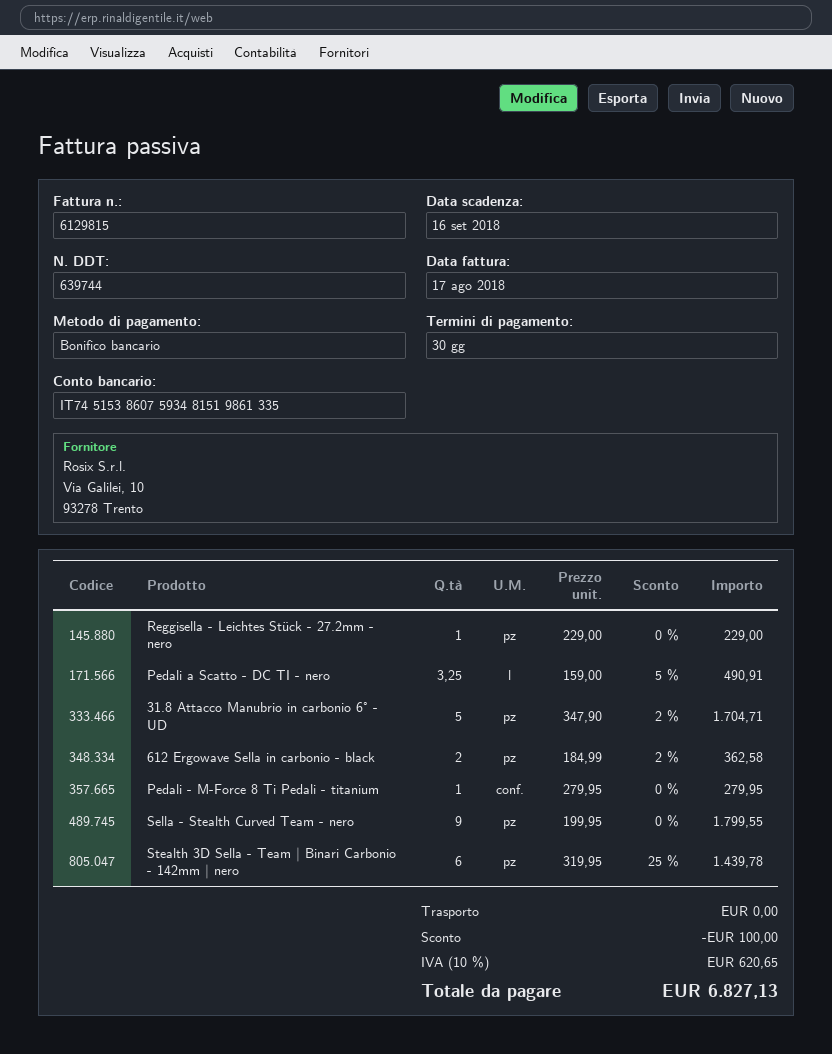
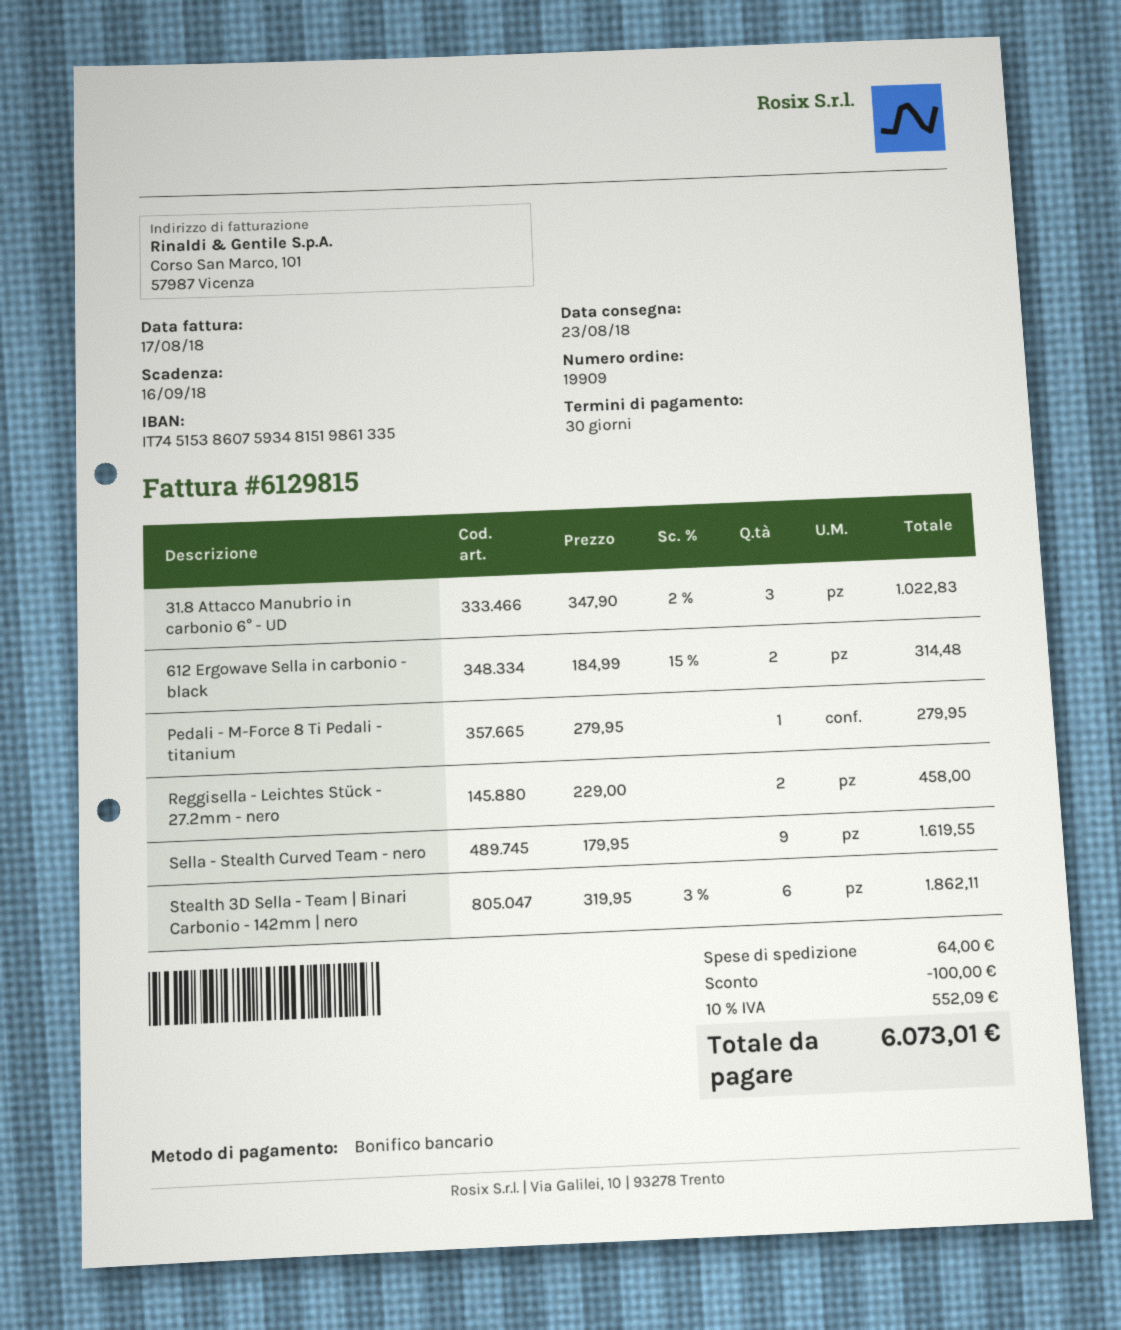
Reggisella - Leichtes Stück - 27.2mm - nero: 1 x 229.00 = 229.00 -> 2 x 229.00 = 458.00
Pedali a Scatto - DC TI - nero: 3.25 x 159.00 - 5% = 490.91 -> none
31.8 Attacco Manubrio in carbonio 6° - UD: 5 x 347.90 - 2% = 1704.71 -> 3 x 347.90 - 2% = 1022.83
612 Ergowave Sella in carbonio - black: 2 x 184.99 - 2% = 362.58 -> 2 x 184.99 - 15% = 314.48
Sella - Stealth Curved Team - nero: 9 x 199.95 = 1799.55 -> 9 x 179.95 = 1619.55
Stealth 3D Sella - Team | Binari Carbonio - 142mm | nero: 6 x 319.95 - 25% = 1439.78 -> 6 x 319.95 - 3% = 1862.11
shipping: 0.00 -> 64.00
tax: 10% = 620.65 -> 10% = 552.09
total: 6827.13 -> 6073.01

